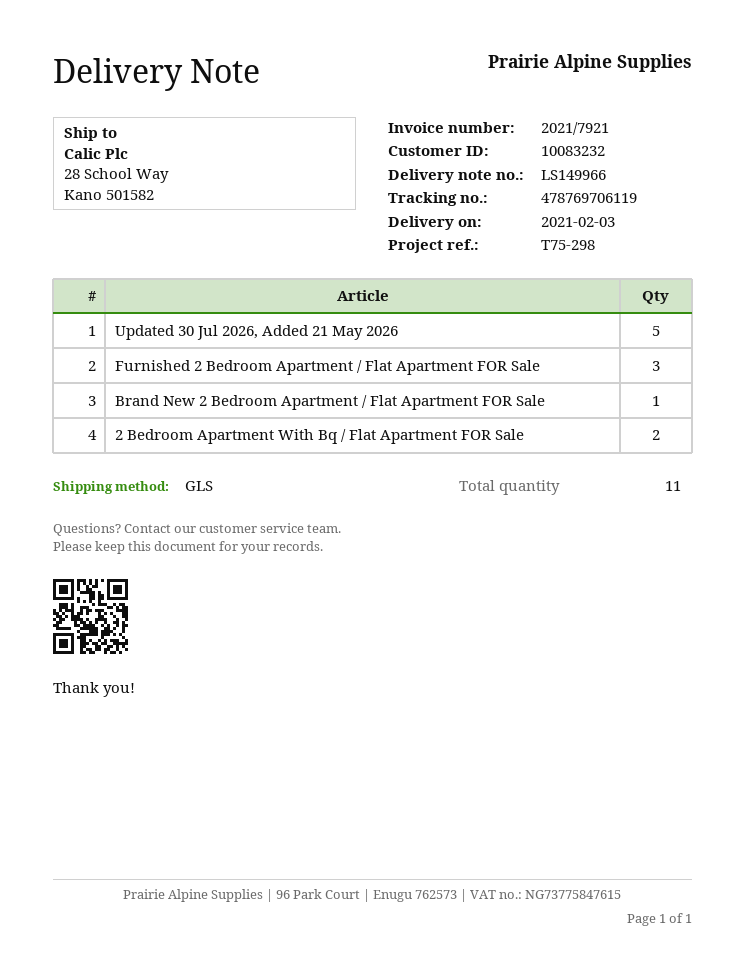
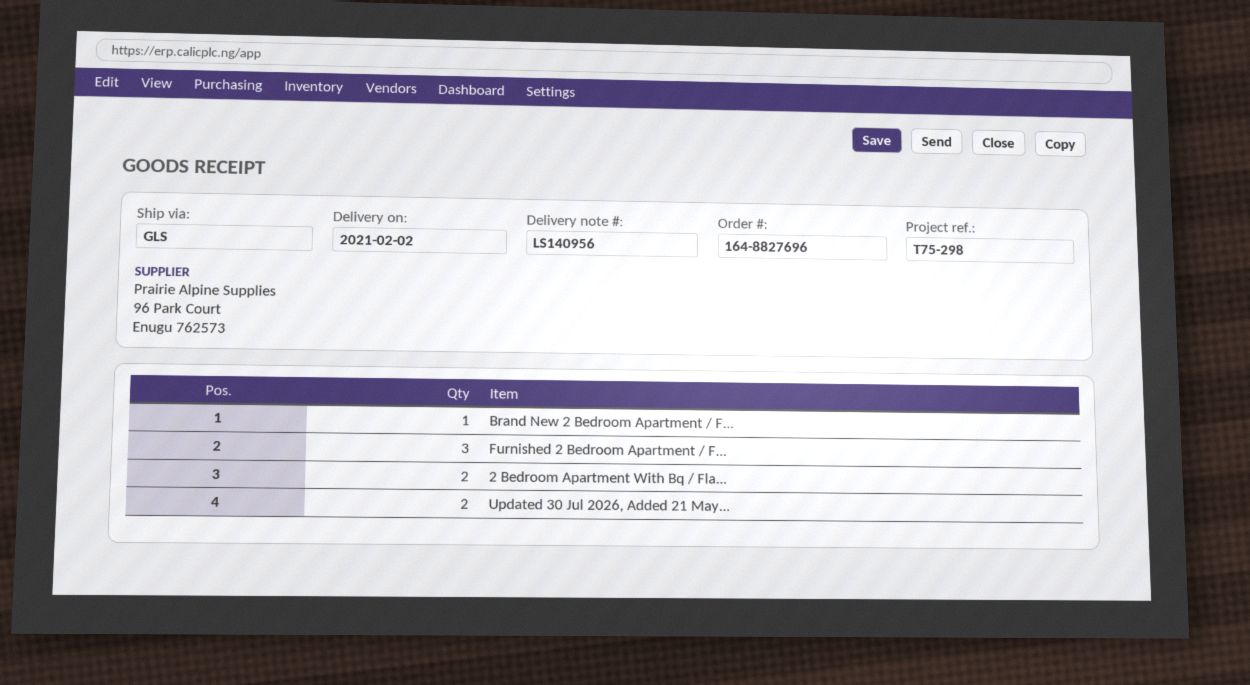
delivery note number: LS149966 -> LS140956
delivery date: 2021-02-03 -> 2021-02-02
Updated 30 Jul 2026, Added 21 May 2026: 5 -> 2

